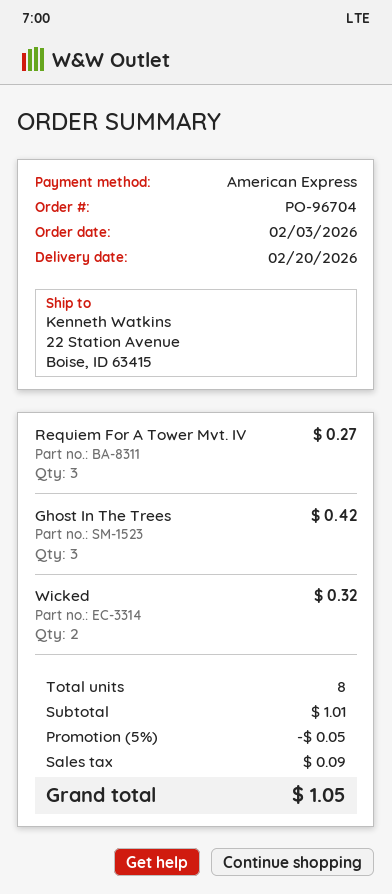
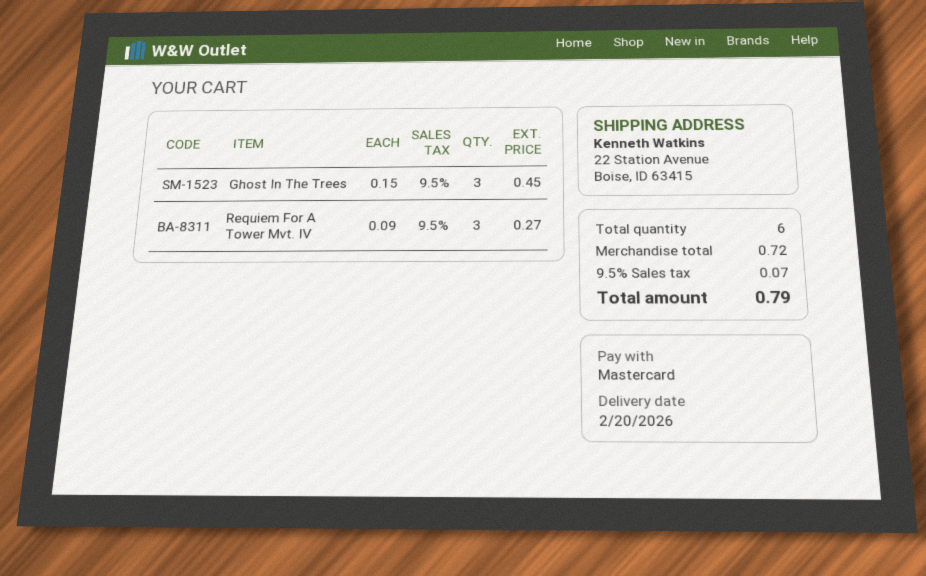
payment method: American Express -> Mastercard
Ghost In The Trees: 3 for 0.42 -> 3 for 0.45
Wicked: 2 for 0.32 -> none
total quantity: 8 -> 6
subtotal: 1.01 -> 0.72
discount: 5% = 0.05 -> none
tax: 0.09 -> 0.07
total: 1.05 -> 0.79

